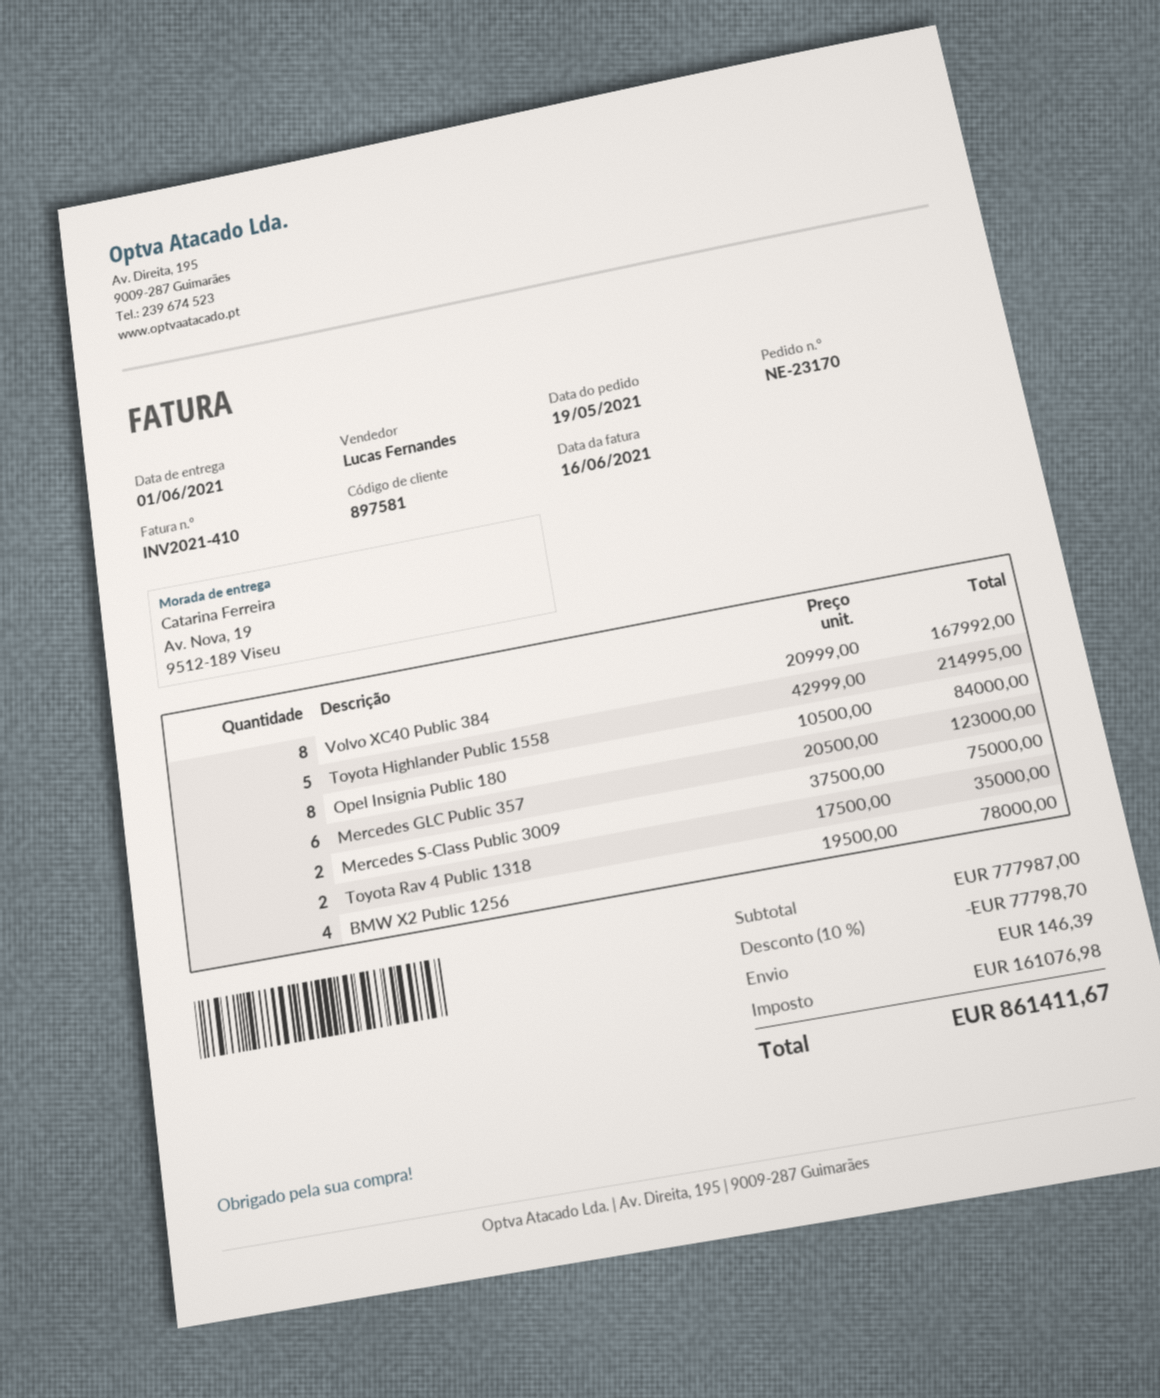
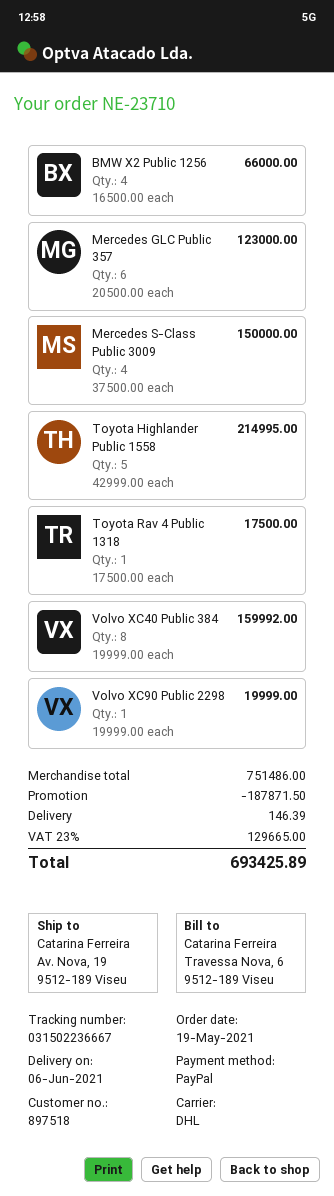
order number: NE-23170 -> NE-23710
delivery date: 2021-06-01 -> 2021-06-06
customer number: 897581 -> 897518
Volvo XC40 Public 384: 8 x 20999.00 = 167992.00 -> 8 x 19999.00 = 159992.00
Opel Insignia Public 180: 8 x 10500.00 = 84000.00 -> none
Mercedes S-Class Public 3009: 2 x 37500.00 = 75000.00 -> 4 x 37500.00 = 150000.00
Toyota Rav 4 Public 1318: 2 x 17500.00 = 35000.00 -> 1 x 17500.00 = 17500.00
BMW X2 Public 1256: 4 x 19500.00 = 78000.00 -> 4 x 16500.00 = 66000.00
Volvo XC90 Public 2298: none -> 1 x 19999.00 = 19999.00
subtotal: 777987.00 -> 751486.00
discount: 77798.70 -> 187871.50
tax: 161076.98 -> 129665.00
total: 861411.67 -> 693425.89

